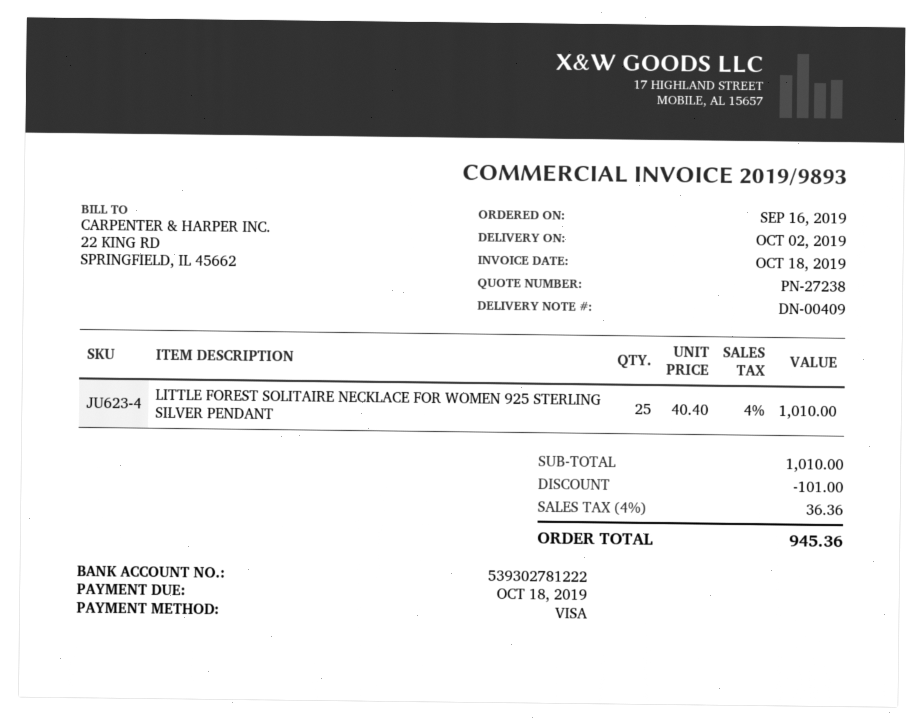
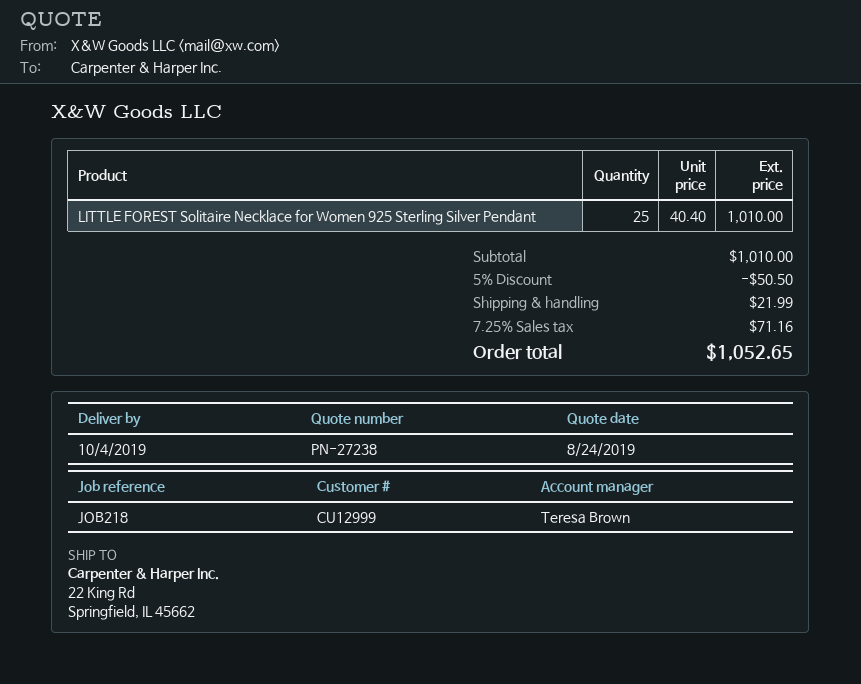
delivery date: 2019-10-02 -> 2019-10-04
discount: 101.00 -> 50.50
shipping: none -> 21.99
tax: 4% = 36.36 -> 7.25% = 71.16
total: 945.36 -> 1052.65

